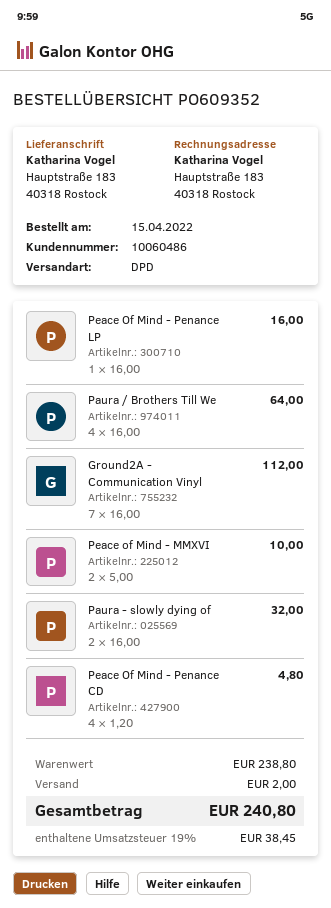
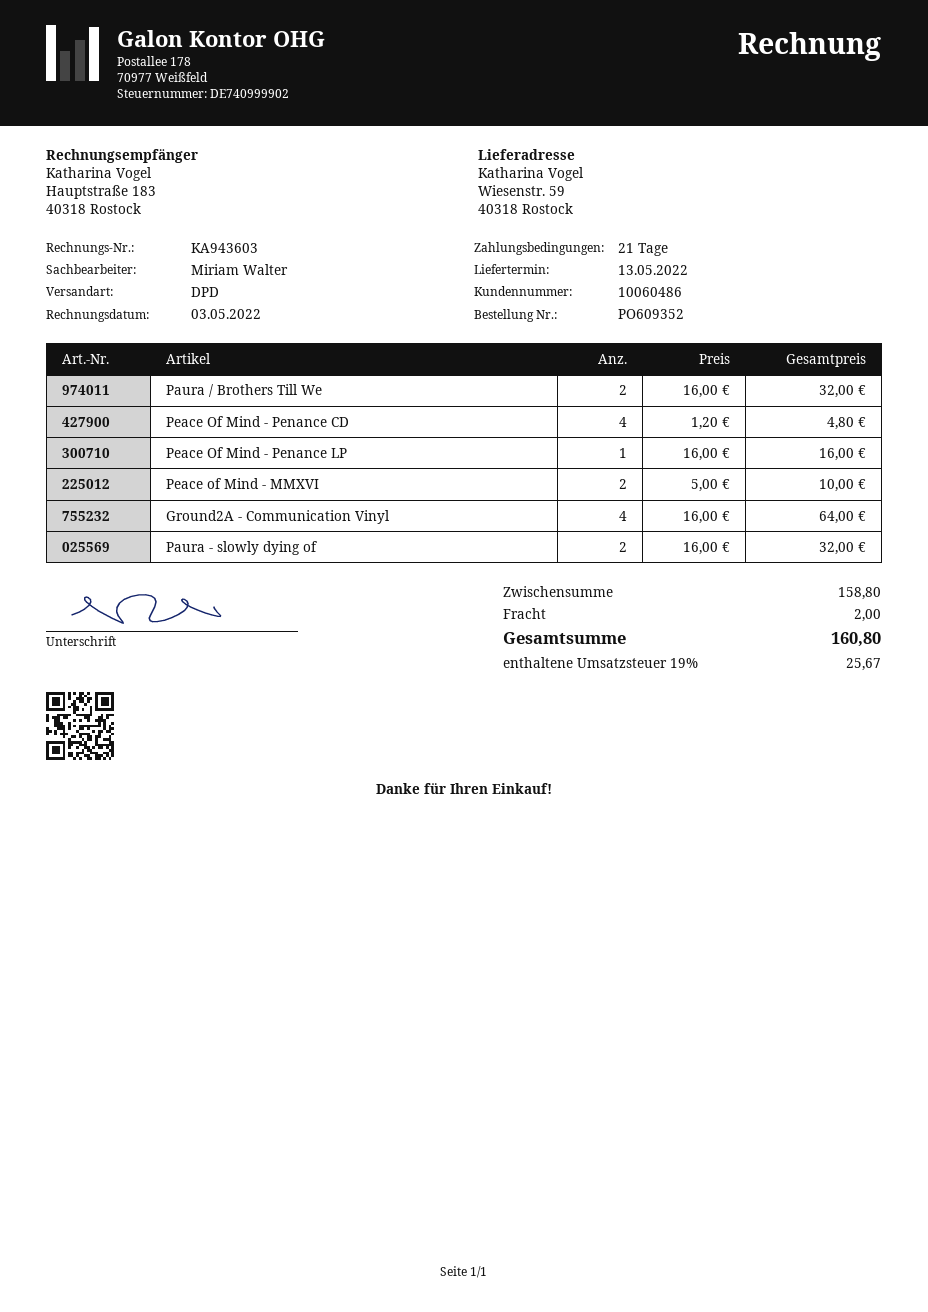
ship to: Hauptstraße 183, 40318 Rostock -> Wiesenstr. 59, 40318 Rostock
Paura / Brothers Till We: 4 x 16.00 = 64.00 -> 2 x 16.00 = 32.00
Ground2A - Communication Vinyl: 7 x 16.00 = 112.00 -> 4 x 16.00 = 64.00
subtotal: 238.80 -> 158.80
tax: 19% = 38.45 -> 19% = 25.67
total: 240.80 -> 160.80

